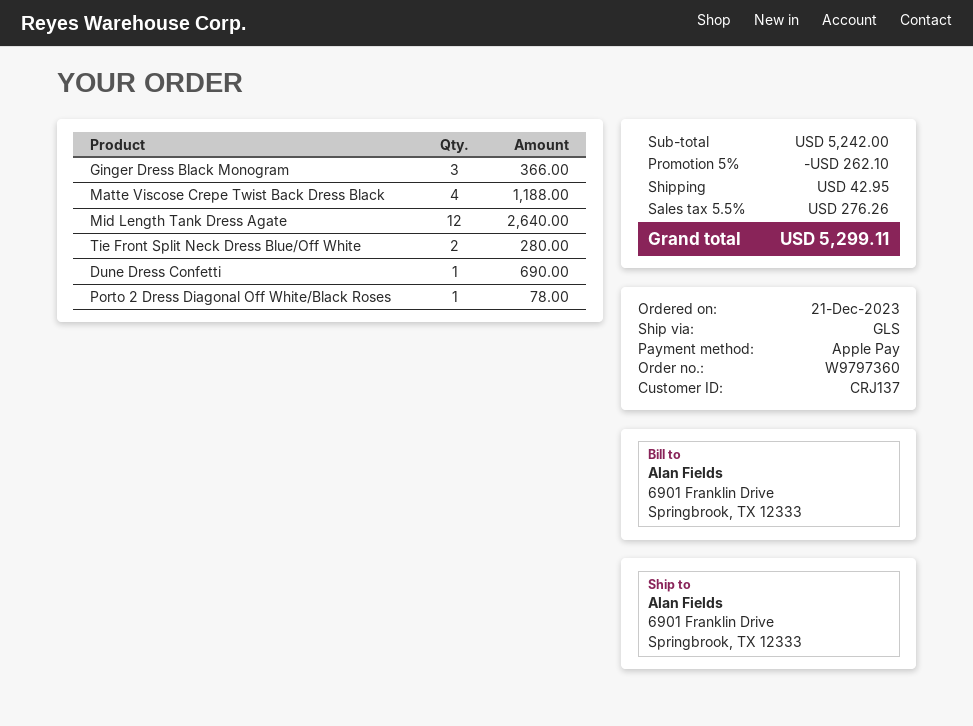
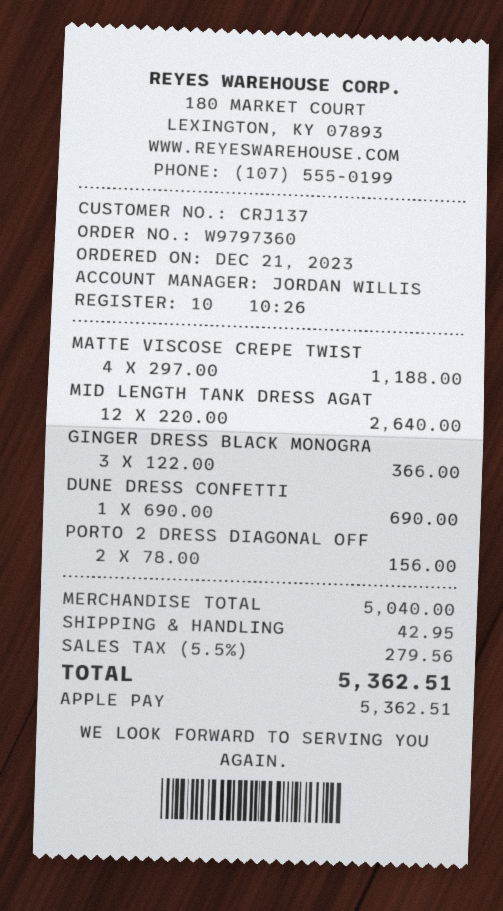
Tie Front Split Neck Dress Blue/Off White: 2 for 280.00 -> none
Porto 2 Dress Diagonal Off White/Black Roses: 1 for 78.00 -> 2 for 156.00
subtotal: 5242.00 -> 5040.00
discount: 5% = 262.10 -> none
tax: 5.5% = 276.26 -> 5.5% = 279.56
total: 5299.11 -> 5362.51

